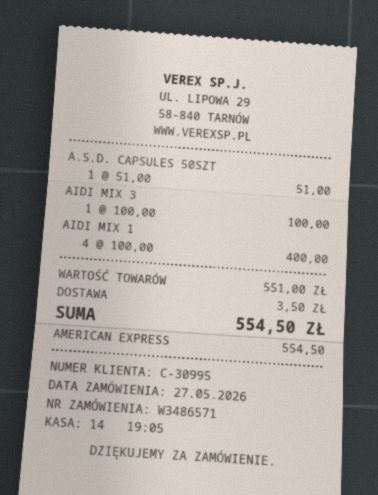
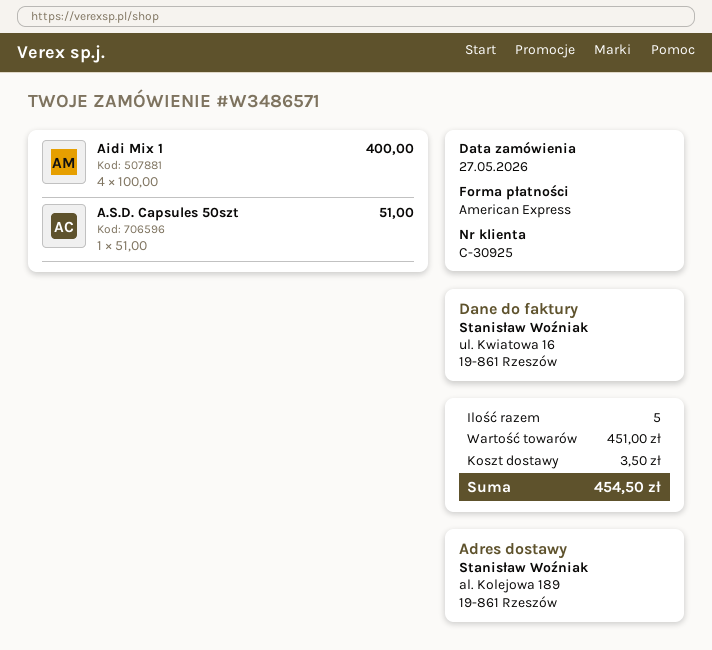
customer number: C-30995 -> C-30925
AIDI MIX 3: 1 x 100.00 = 100.00 -> none
subtotal: 551.00 -> 451.00
total: 554.50 -> 454.50

